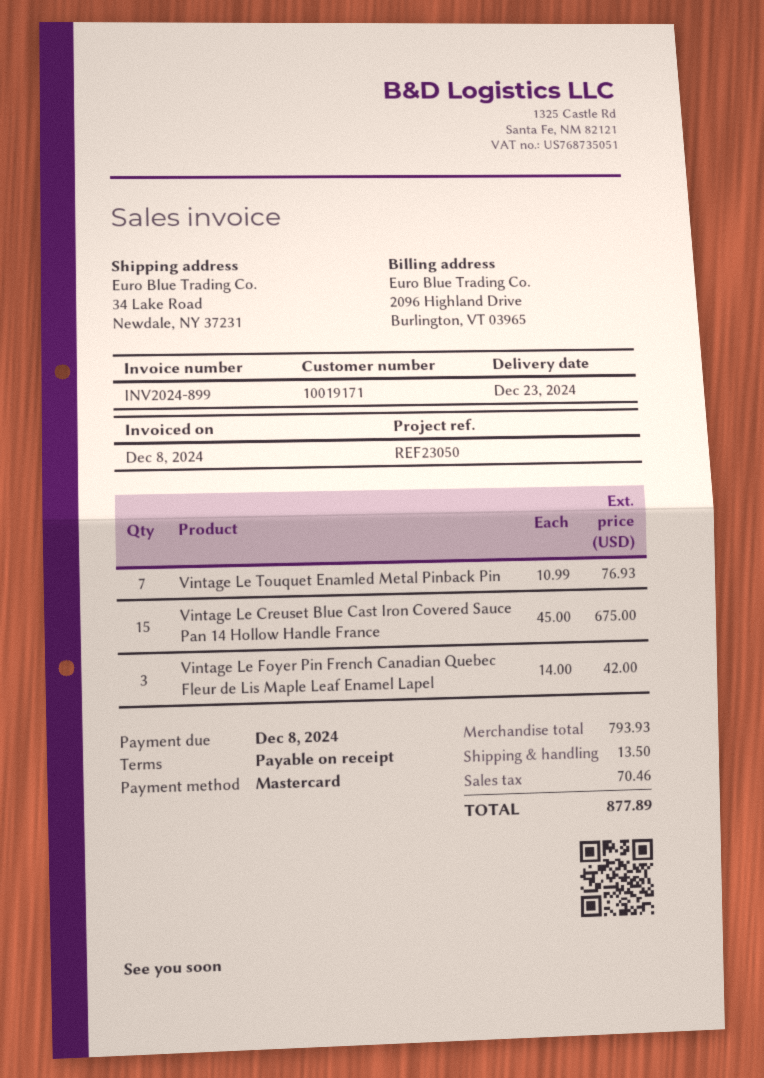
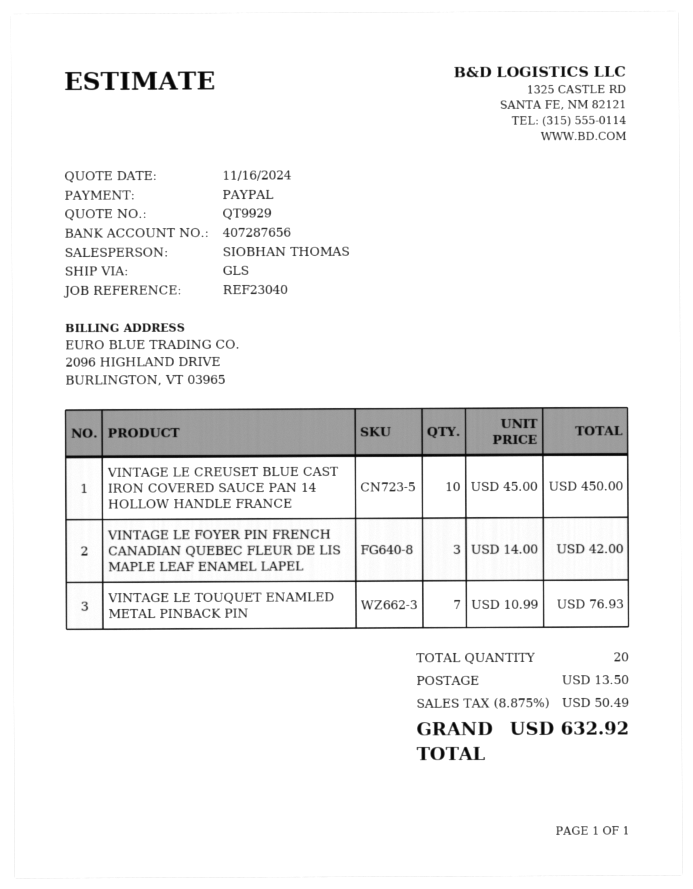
reference: REF23050 -> REF23040
payment method: Mastercard -> PayPal
Vintage Le Creuset Blue Cast Iron Covered Sauce Pan 14 Hollow Handle France: 15 x 45.00 = 675.00 -> 10 x 45.00 = 450.00
tax: 70.46 -> 50.49
total: 877.89 -> 632.92

